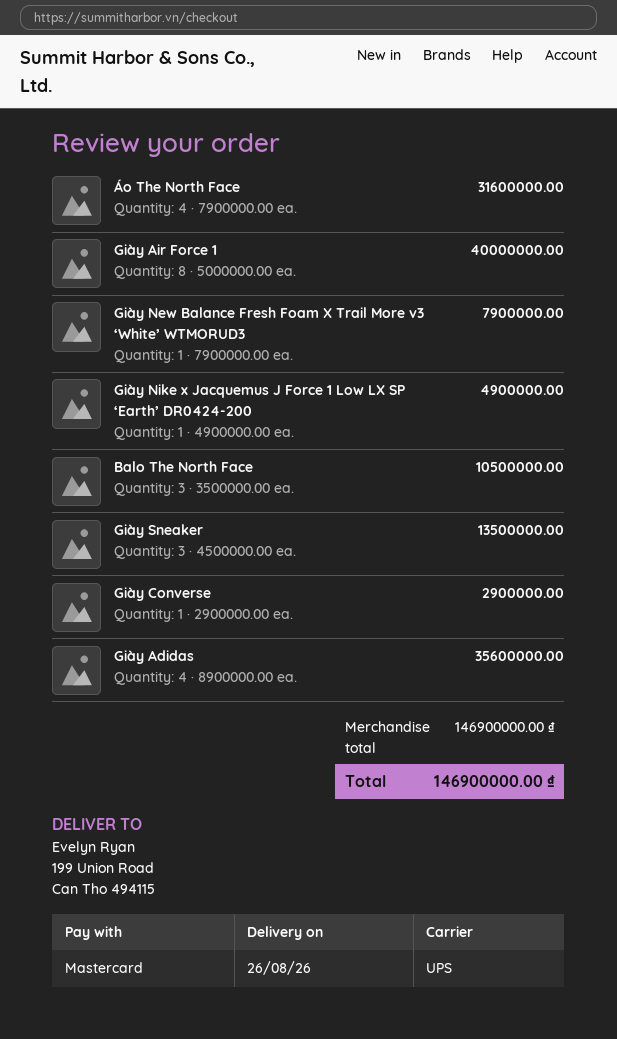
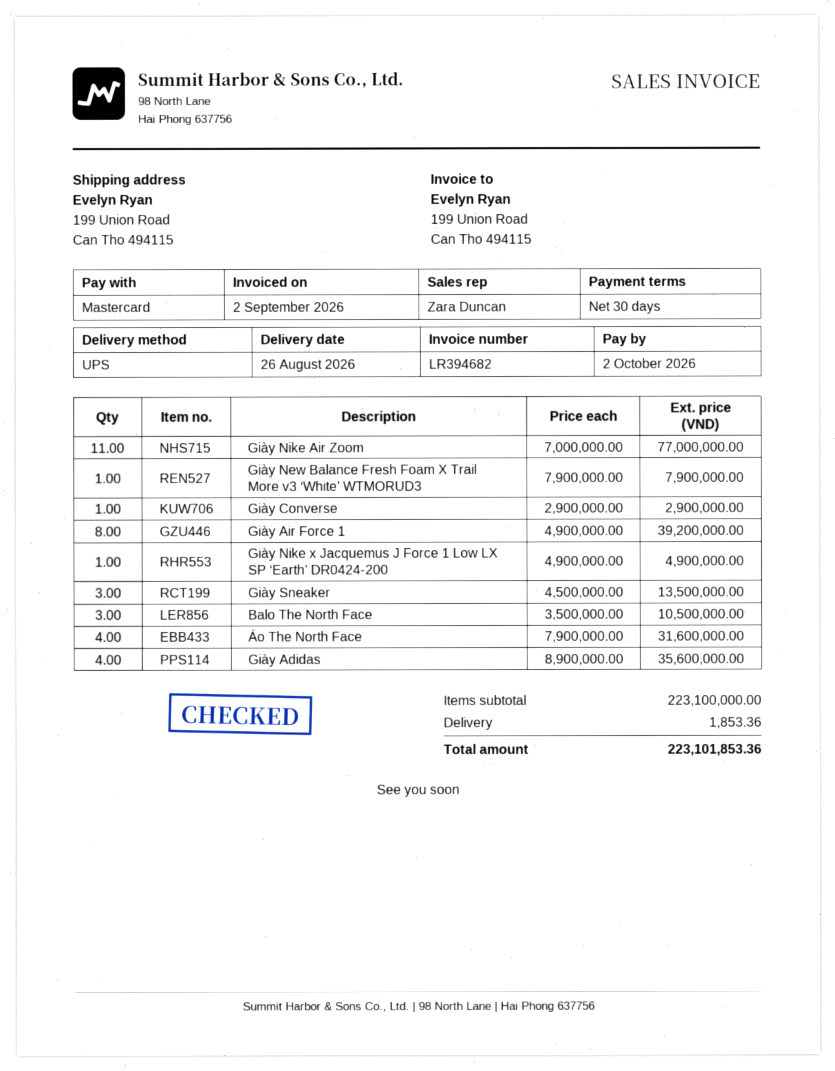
Giày Air Force 1: 8 x 5000000.00 = 40000000.00 -> 8 x 4900000.00 = 39200000.00
Giày Nike Air Zoom: none -> 11 x 7000000.00 = 77000000.00
subtotal: 146900000.00 -> 223100000.00
shipping: none -> 1853.36
total: 146900000.00 -> 223101853.36

